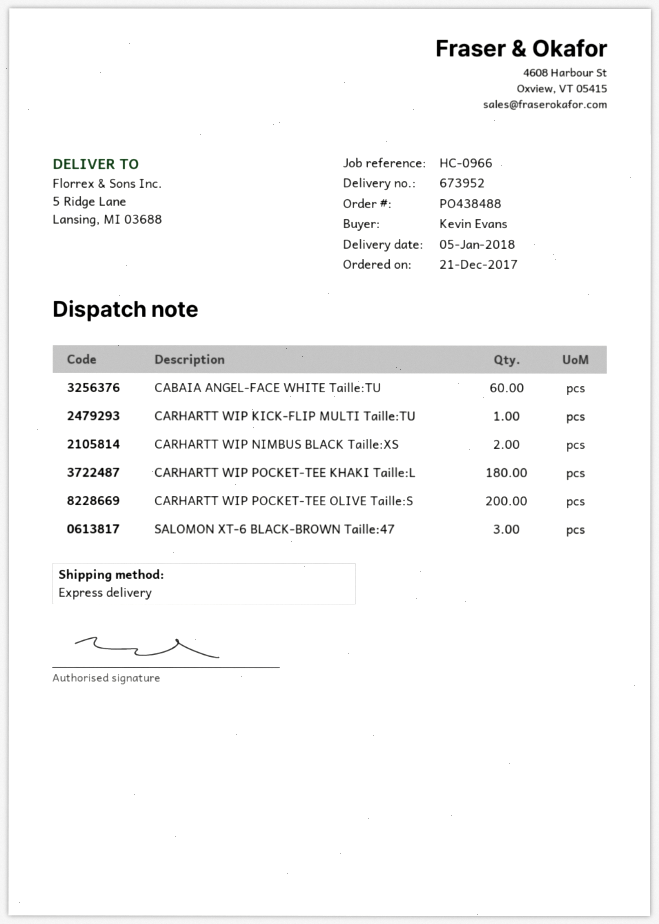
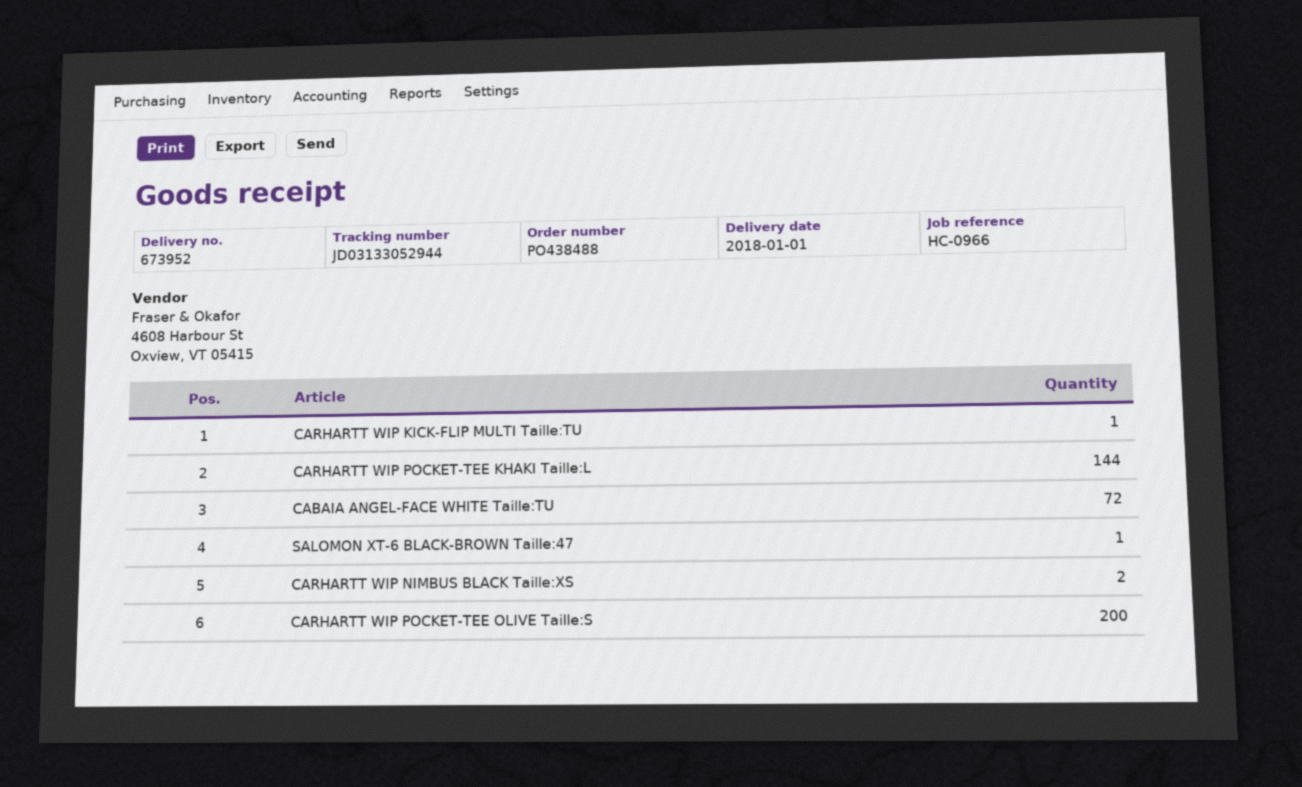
delivery date: 2018-01-05 -> 2018-01-01
CABAIA ANGEL-FACE WHITE Taille:TU: 60 -> 72
CARHARTT WIP POCKET-TEE KHAKI Taille:L: 180 -> 144
SALOMON XT-6 BLACK-BROWN Taille:47: 3 -> 1

